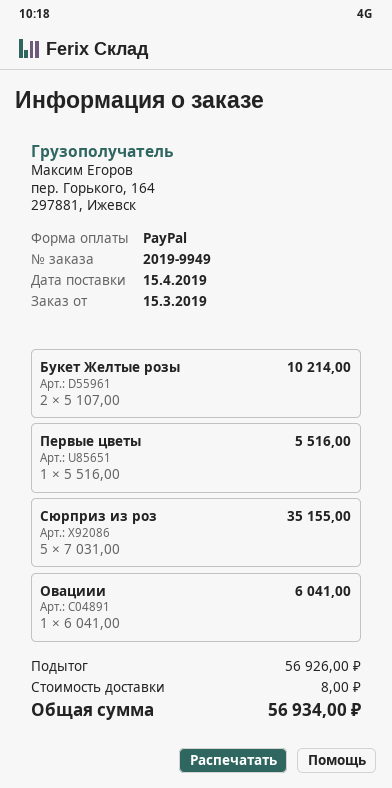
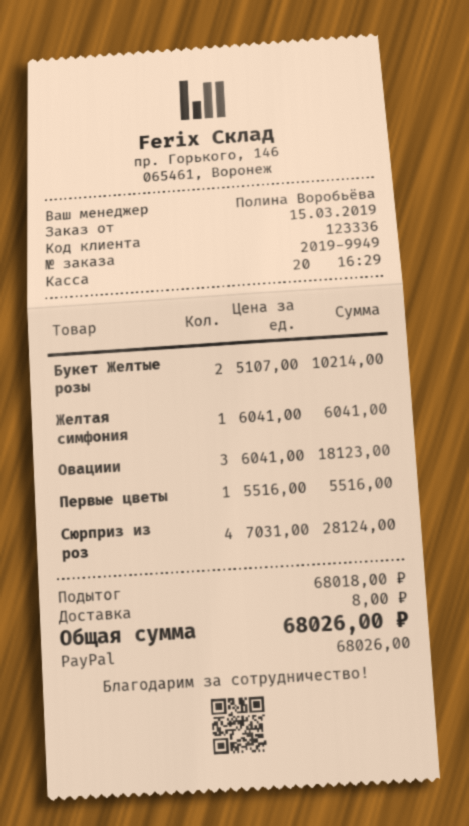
Сюрприз из роз: 5 x 7031.00 = 35155.00 -> 4 x 7031.00 = 28124.00
Овациии: 1 x 6041.00 = 6041.00 -> 3 x 6041.00 = 18123.00
Желтая симфония: none -> 1 x 6041.00 = 6041.00
subtotal: 56926.00 -> 68018.00
total: 56934.00 -> 68026.00

